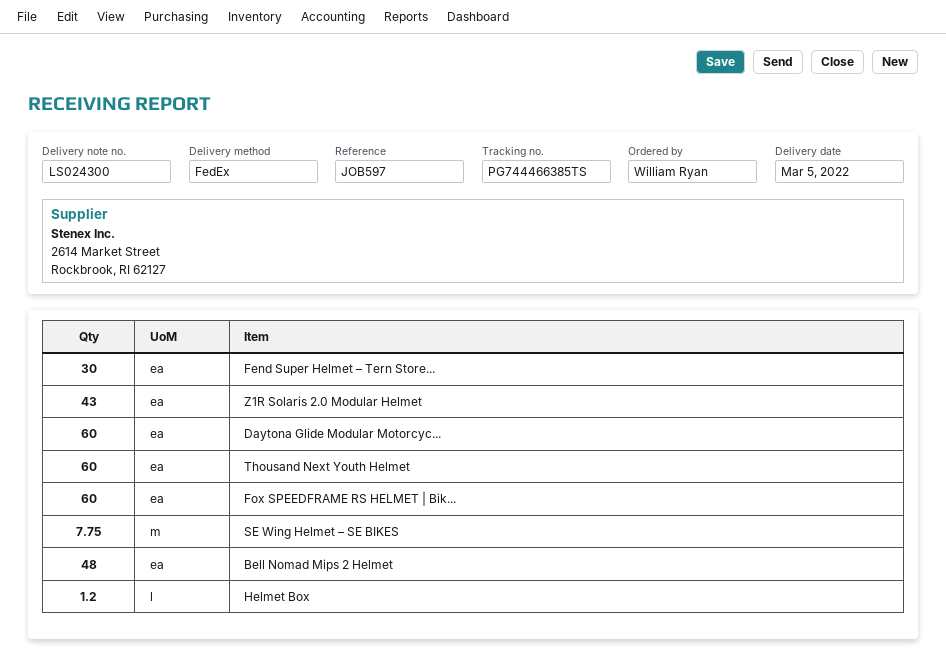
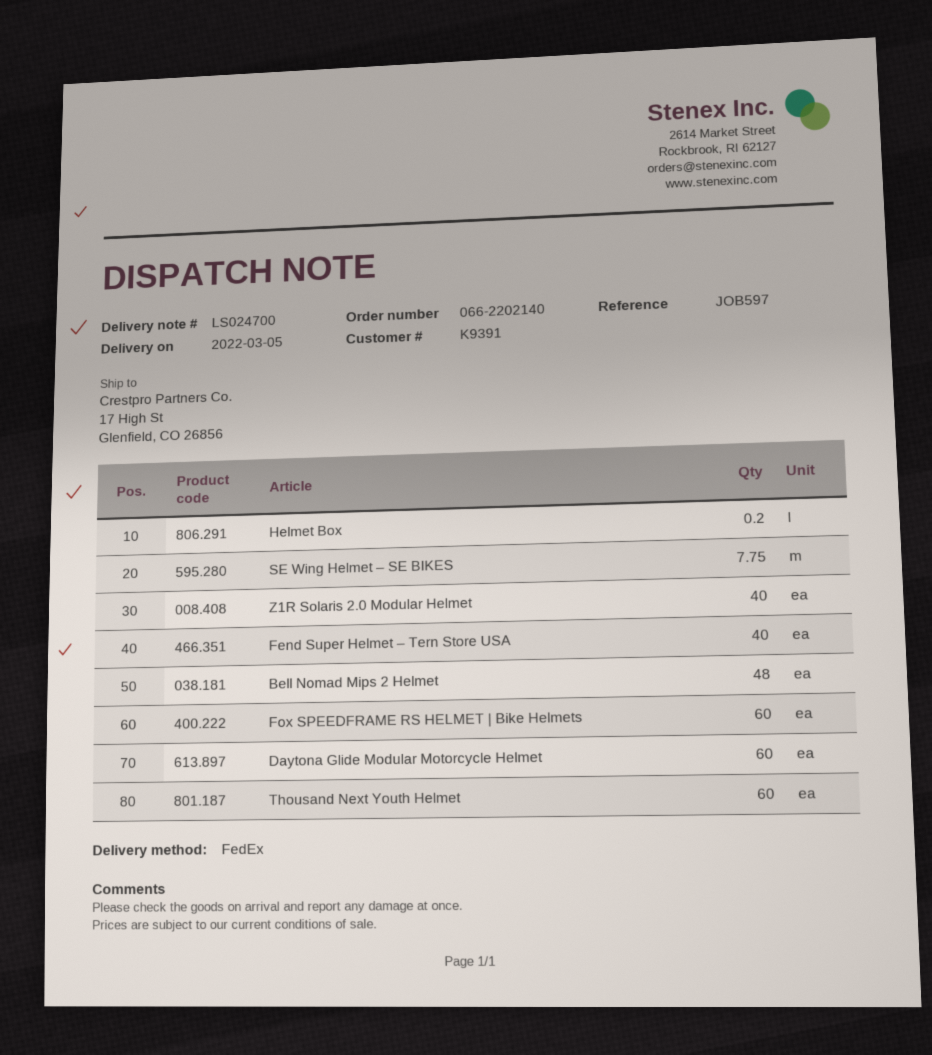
delivery note number: LS024300 -> LS024700
Fend Super Helmet – Tern Store...: 30 -> 40
Z1R Solaris 2.0 Modular Helmet: 43 -> 40
Helmet Box: 1.2 -> 0.2

